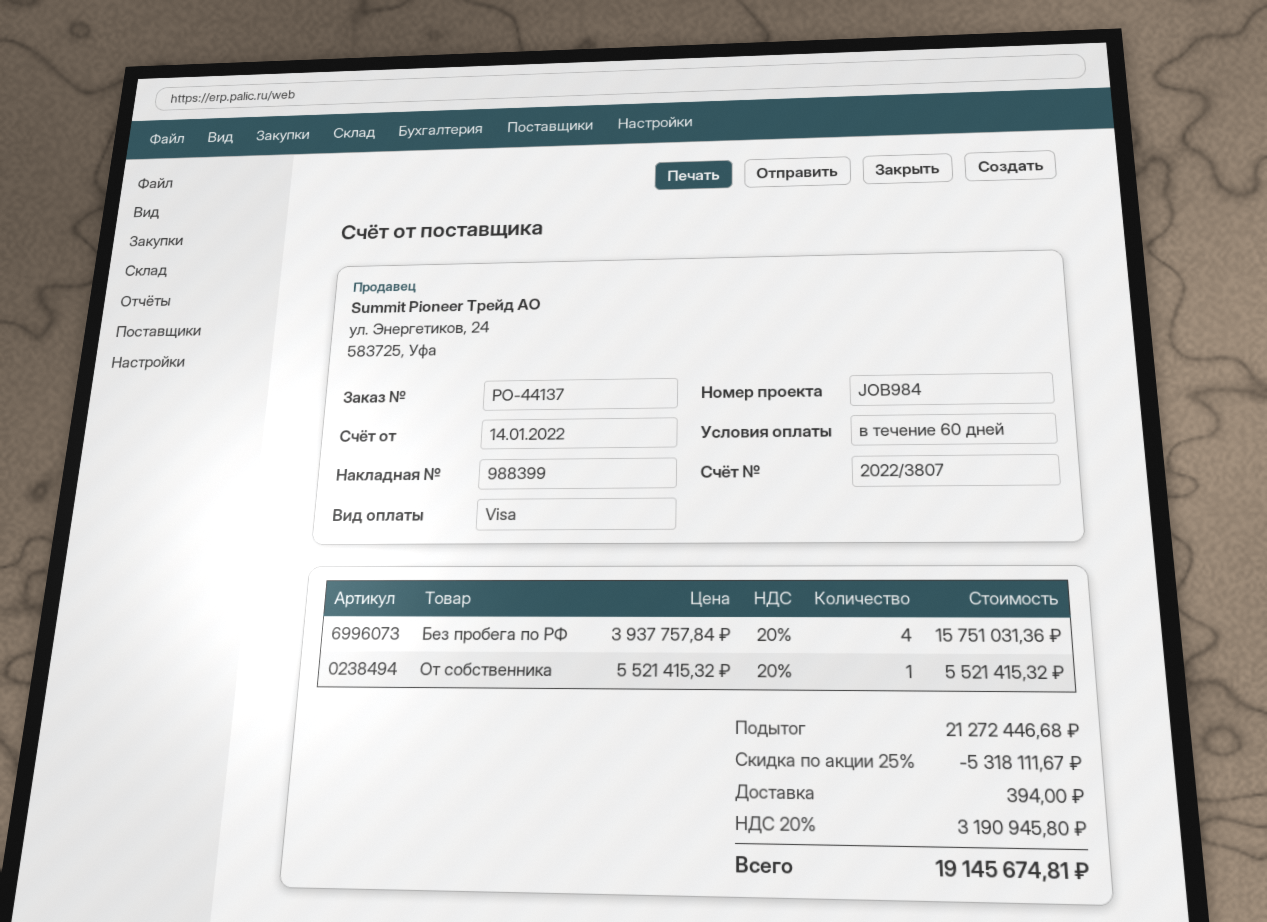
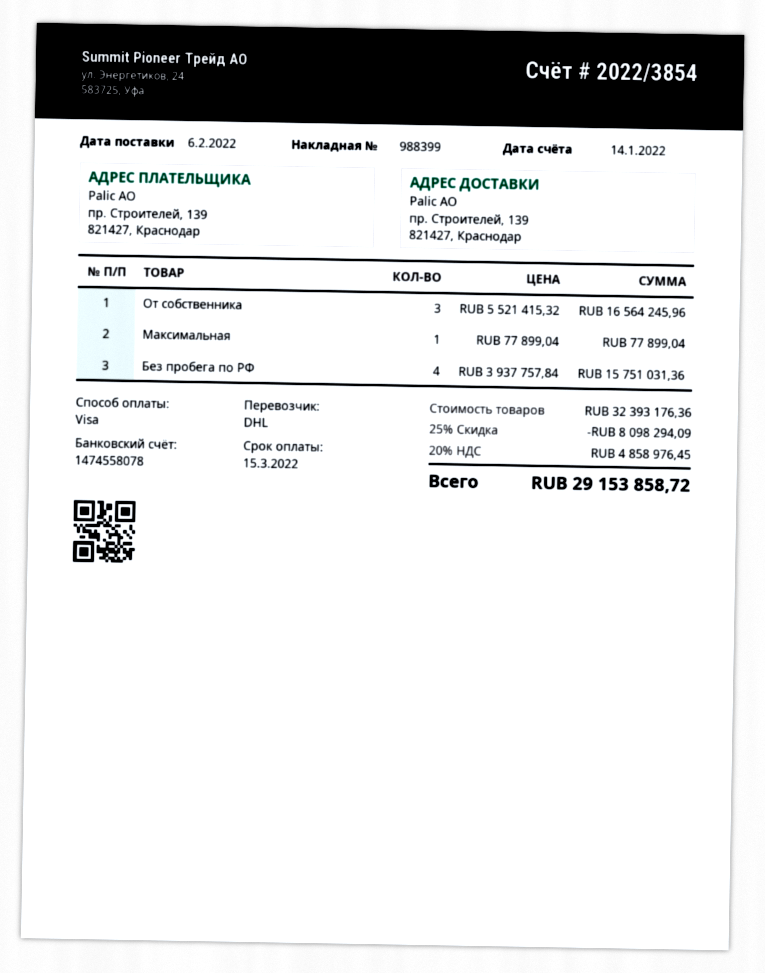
invoice number: 2022/3807 -> 2022/3854
От собственника: 1 x 5521415.32 = 5521415.32 -> 3 x 5521415.32 = 16564245.96
Максимальная: none -> 1 x 77899.04 = 77899.04
subtotal: 21272446.68 -> 32393176.36
discount: 25% = 5318111.67 -> 25% = 8098294.09
shipping: 394.00 -> none
tax: 20% = 3190945.80 -> 20% = 4858976.45
total: 19145674.81 -> 29153858.72

